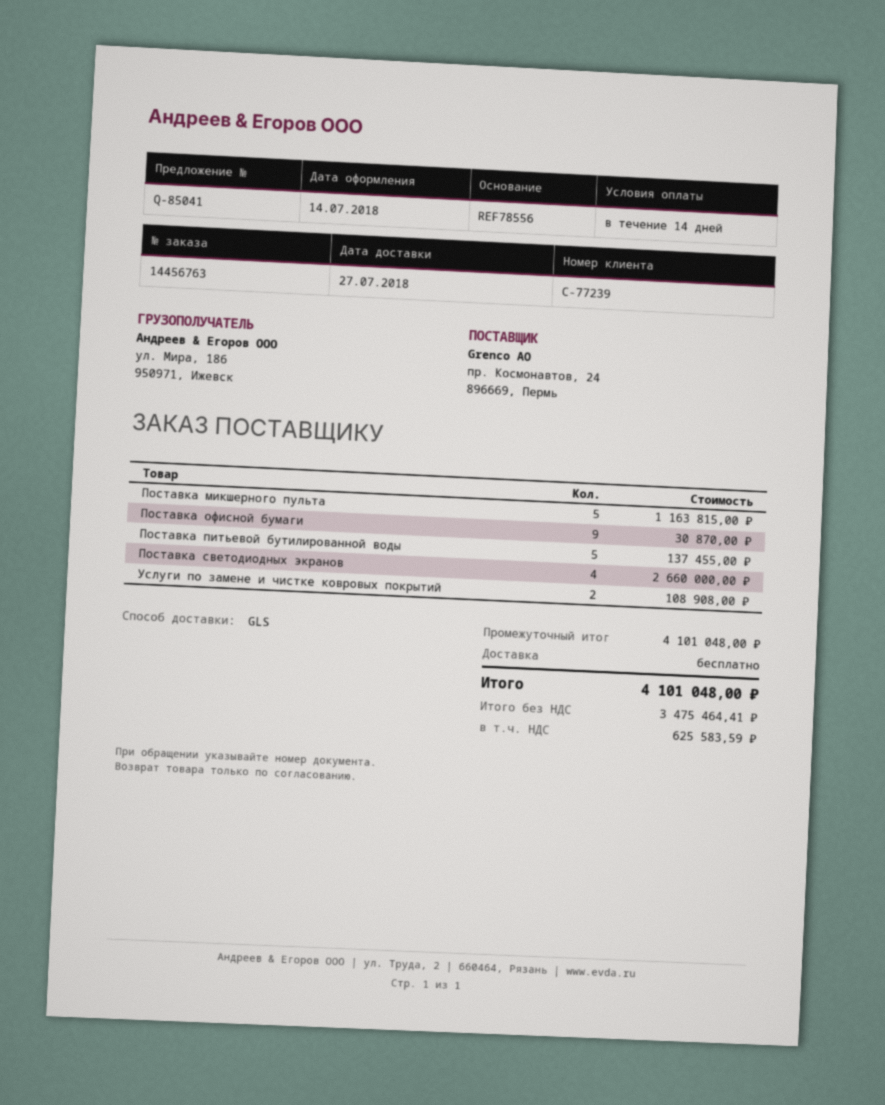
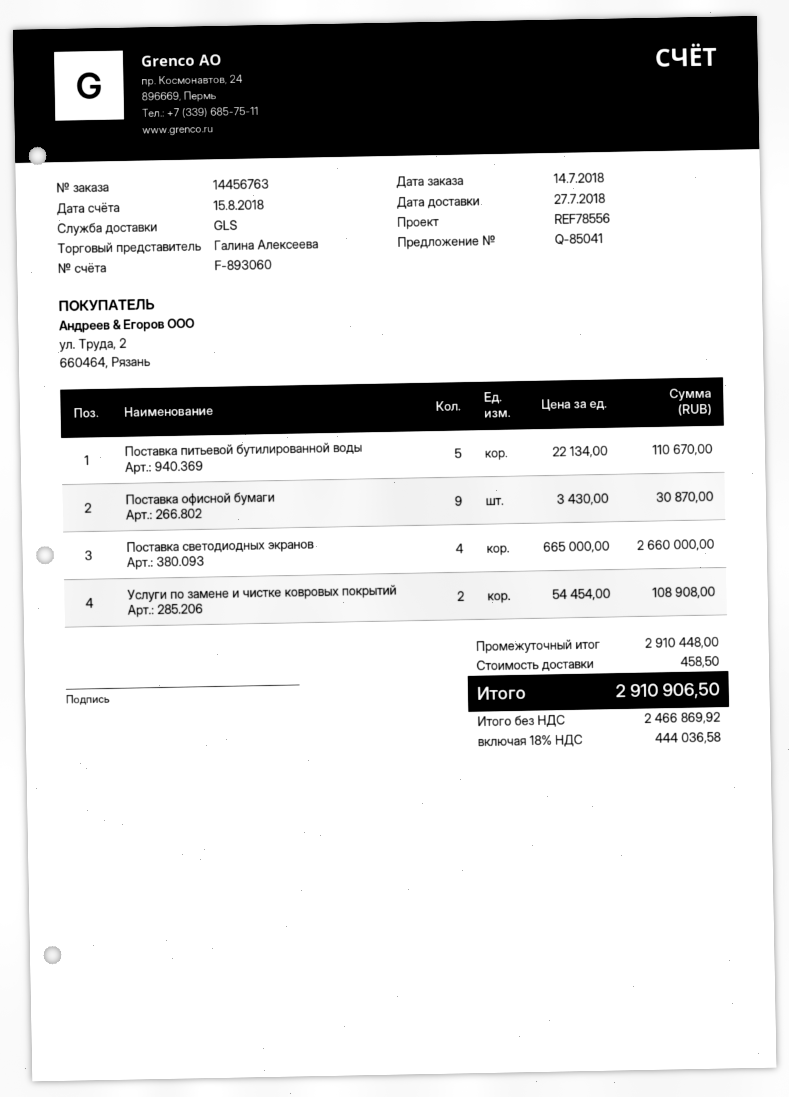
Поставка микшерного пульта: 5 for 1163815.00 -> none
Поставка питьевой бутилированной воды: 5 for 137455.00 -> 5 for 110670.00
subtotal: 4101048.00 -> 2910448.00
shipping: 0.00 -> 458.50
net: 3475464.41 -> 2466869.92
tax: 625583.59 -> 444036.58
total: 4101048.00 -> 2910906.50

